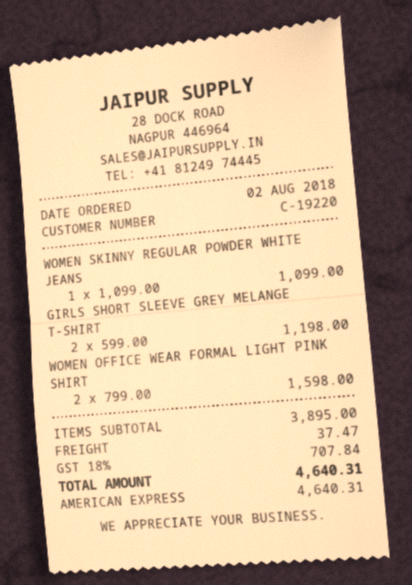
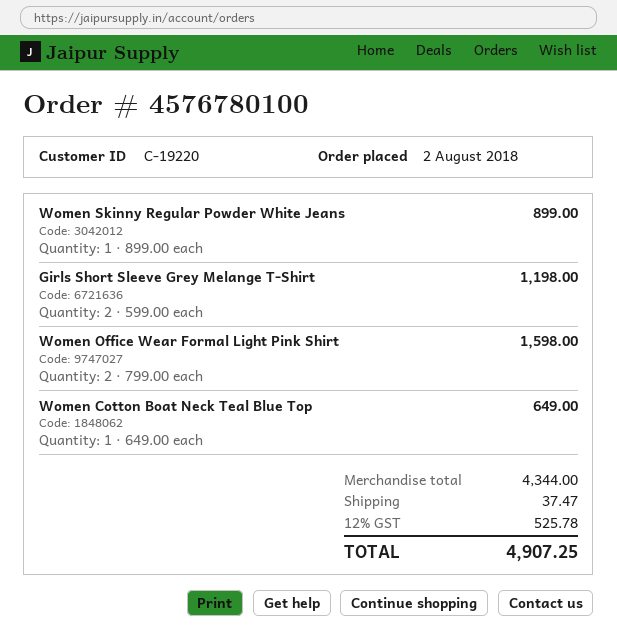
WOMEN SKINNY REGULAR POWDER WHITE JEANS: 1 x 1099.00 = 1099.00 -> 1 x 899.00 = 899.00
Women Cotton Boat Neck Teal Blue Top: none -> 1 x 649.00 = 649.00
subtotal: 3895.00 -> 4344.00
tax: 18% = 707.84 -> 12% = 525.78
total: 4640.31 -> 4907.25

